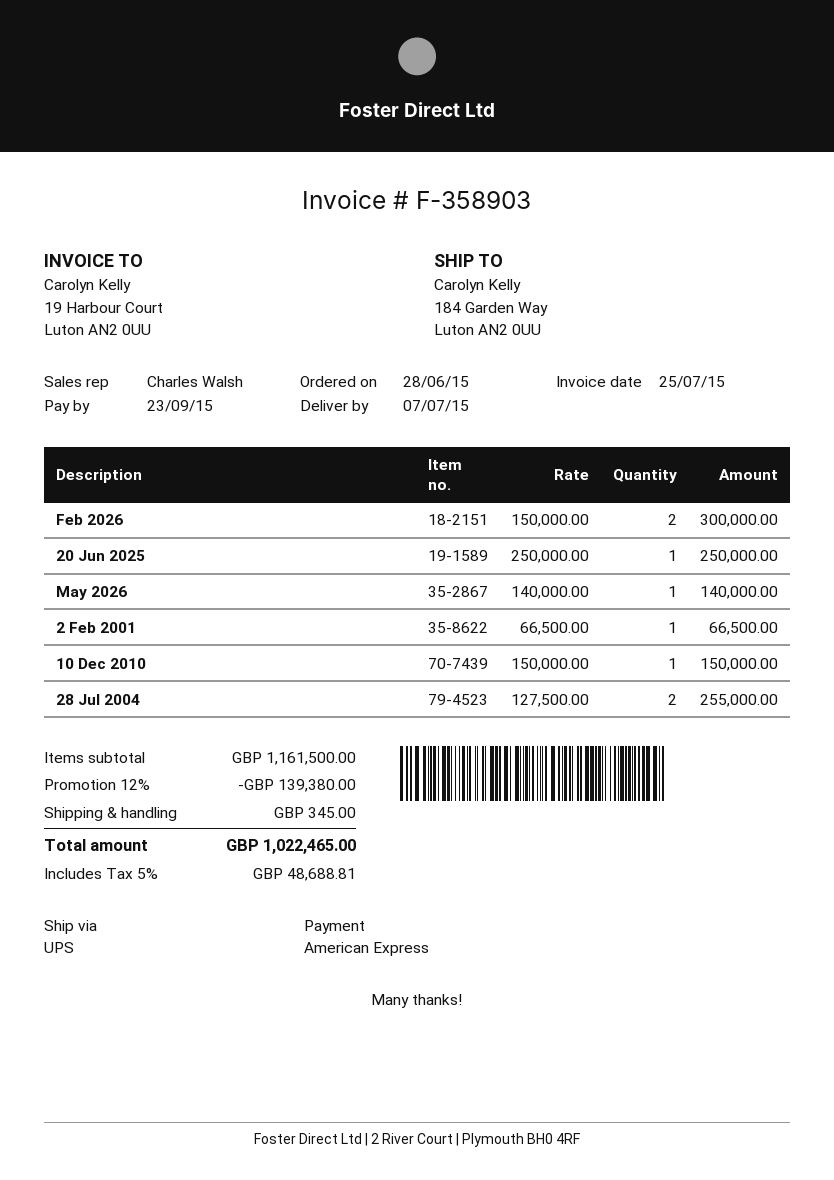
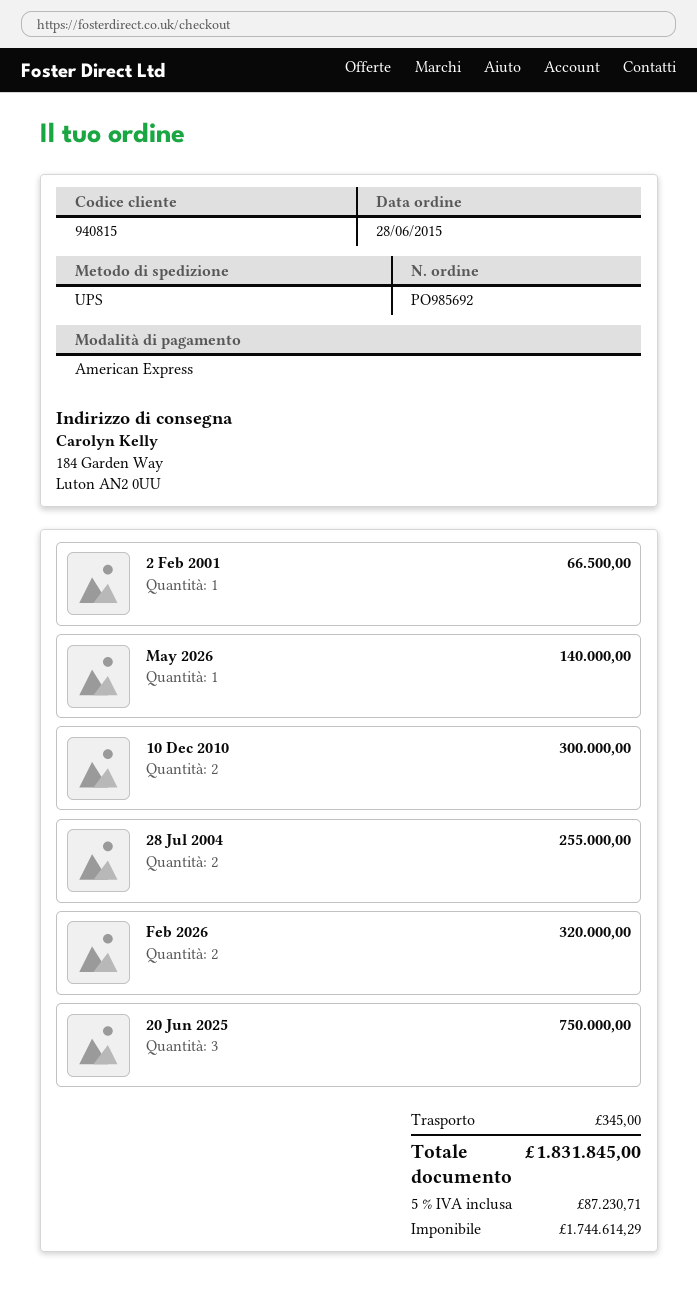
Feb 2026: 2 for 300000.00 -> 2 for 320000.00
20 Jun 2025: 1 for 250000.00 -> 3 for 750000.00
10 Dec 2010: 1 for 150000.00 -> 2 for 300000.00
discount: 12% = 139380.00 -> none
tax: 5% = 48688.81 -> 5% = 87230.71
total: 1022465.00 -> 1831845.00

